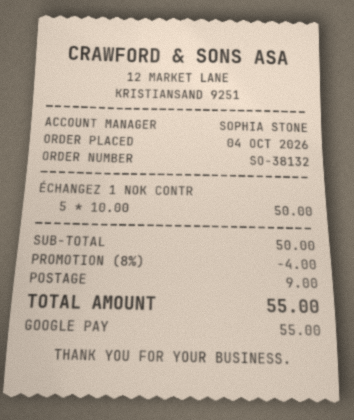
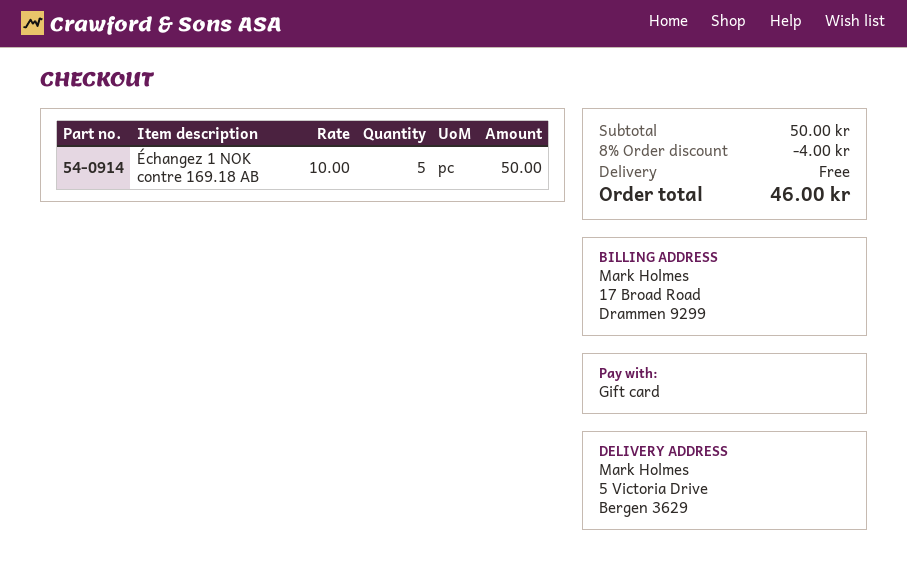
payment method: Google Pay -> gift card
shipping: 9.00 -> 0.00
total: 55.00 -> 46.00

